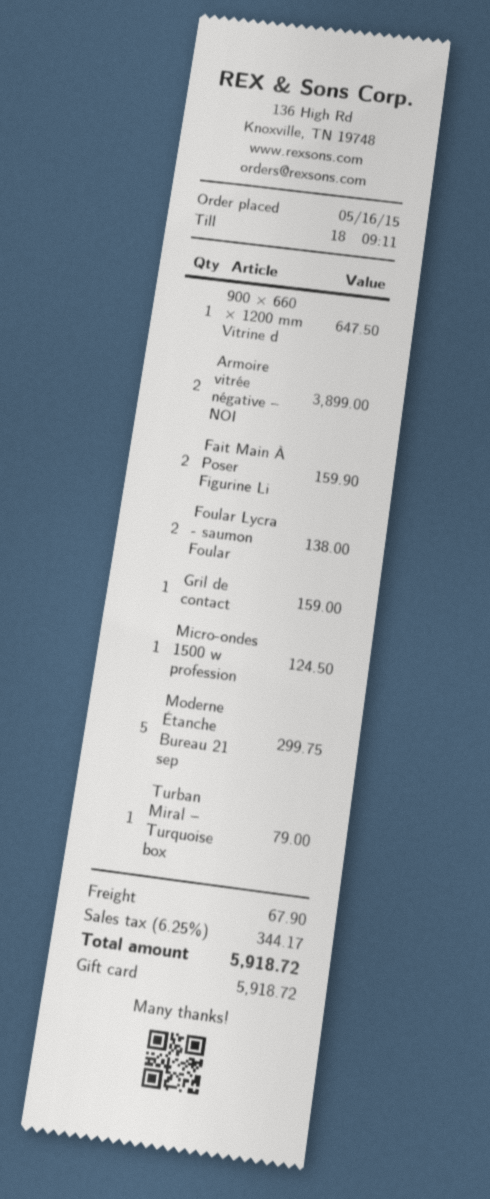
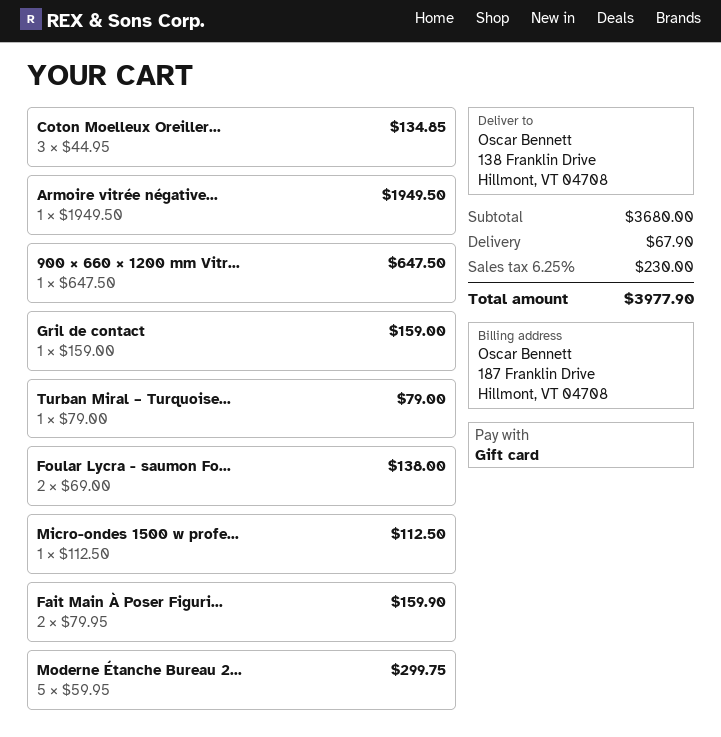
Armoire vitrée négative – NOI: 2 for 3899.00 -> 1 for 1949.50
Micro-ondes 1500 w profession: 1 for 124.50 -> 1 for 112.50
Coton Moelleux Oreiller...: none -> 3 for 134.85
tax: 6.25% = 344.17 -> 6.25% = 230.00
total: 5918.72 -> 3977.90

